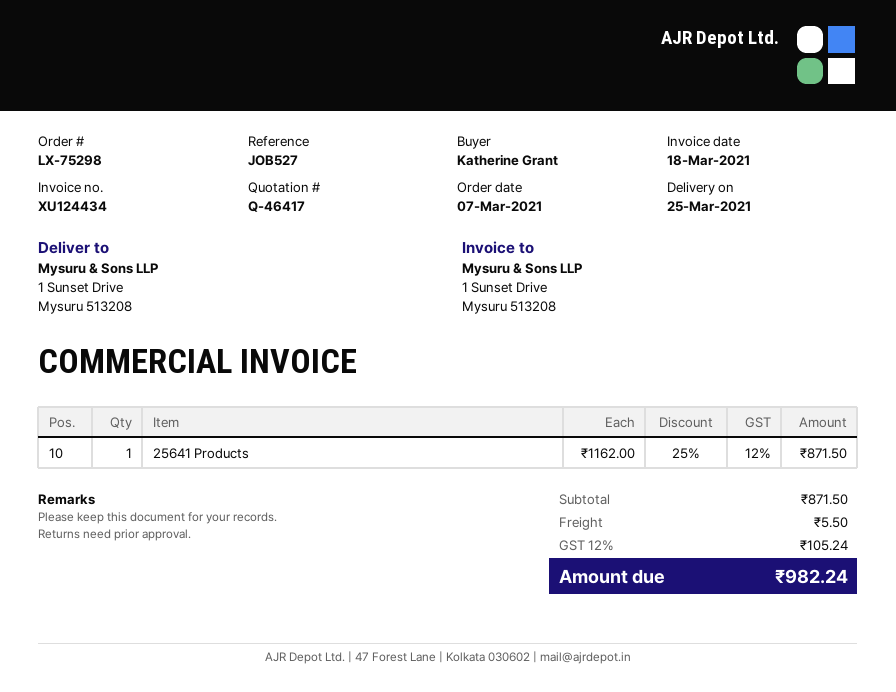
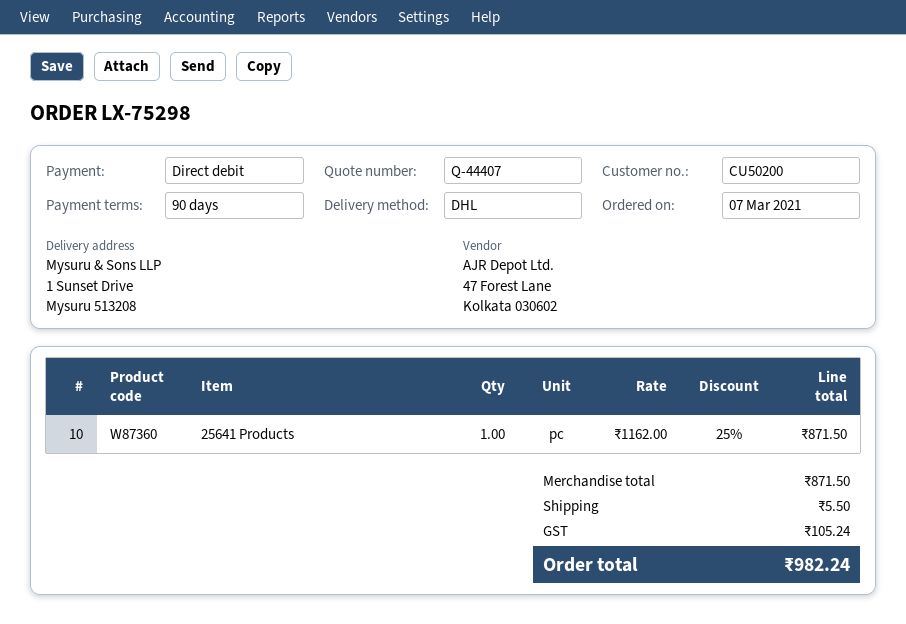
quote number: Q-46417 -> Q-44407

